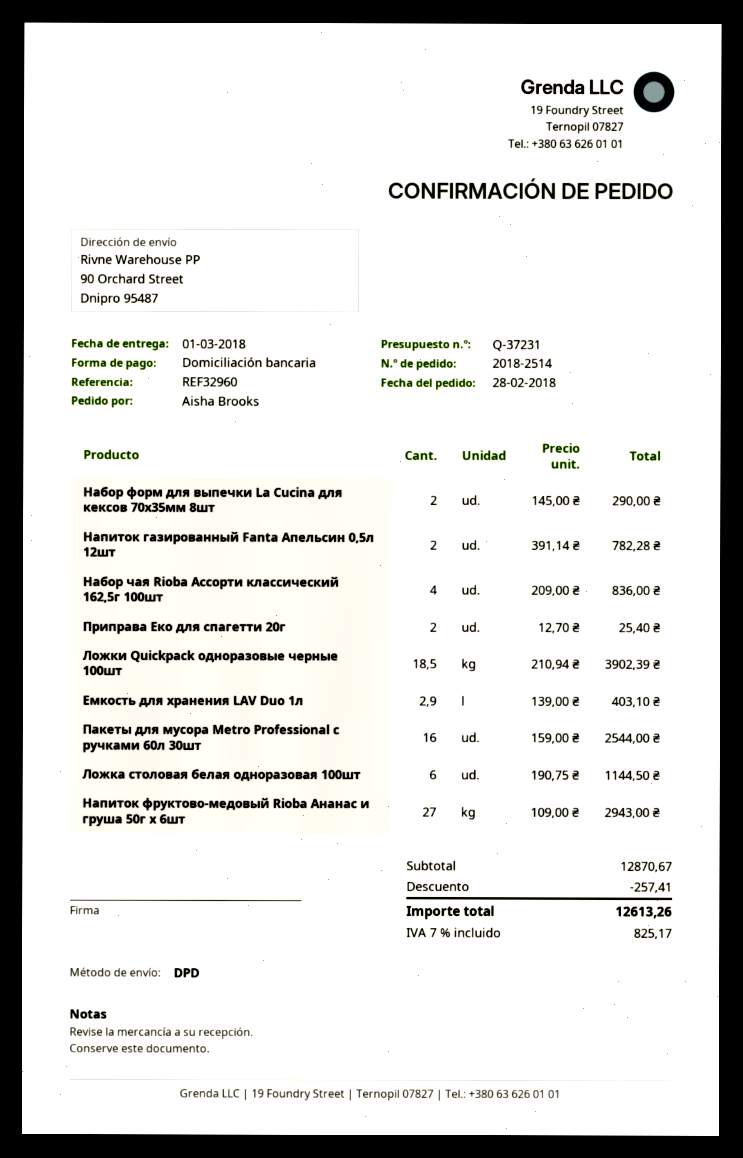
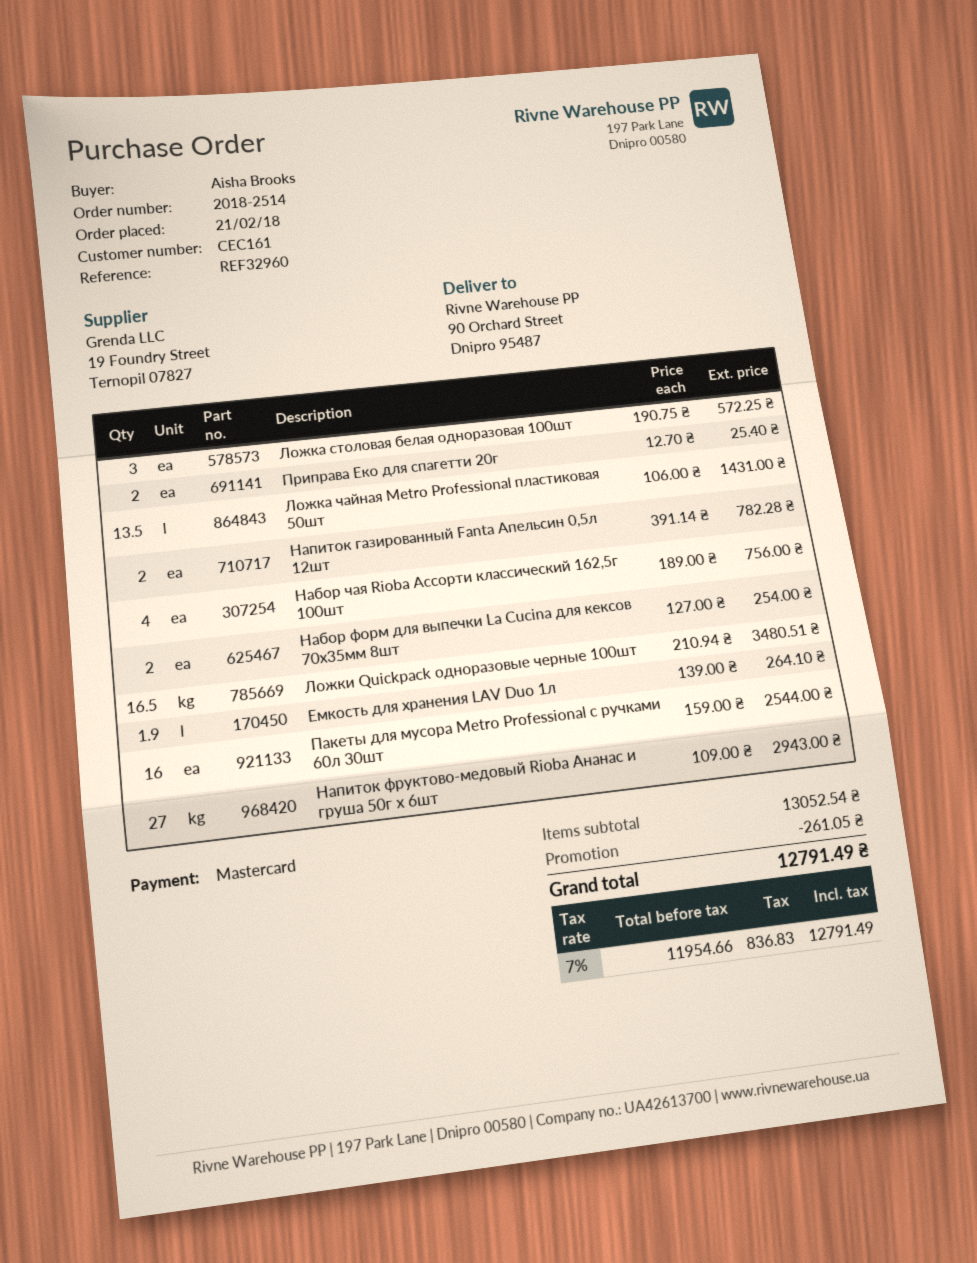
order date: 2018-02-28 -> 2018-02-21
payment method: direct debit -> Mastercard
Набор форм для выпечки La Cucina для кексов 70x35мм 8шт: 2 x 145.00 = 290.00 -> 2 x 127.00 = 254.00
Набор чая Rioba Ассорти классический 162,5г 100шт: 4 x 209.00 = 836.00 -> 4 x 189.00 = 756.00
Ложки Quickpack одноразовые черные 100шт: 18.5 x 210.94 = 3902.39 -> 16.5 x 210.94 = 3480.51
Емкость для хранения LAV Duo 1л: 2.9 x 139.00 = 403.10 -> 1.9 x 139.00 = 264.10
Ложка столовая белая одноразовая 100шт: 6 x 190.75 = 1144.50 -> 3 x 190.75 = 572.25
Ложка чайная Metro Professional пластиковая 50шт: none -> 13.5 x 106.00 = 1431.00
subtotal: 12870.67 -> 13052.54
discount: 257.41 -> 261.05
tax: 7% = 825.17 -> 7% = 836.83
total: 12613.26 -> 12791.49

